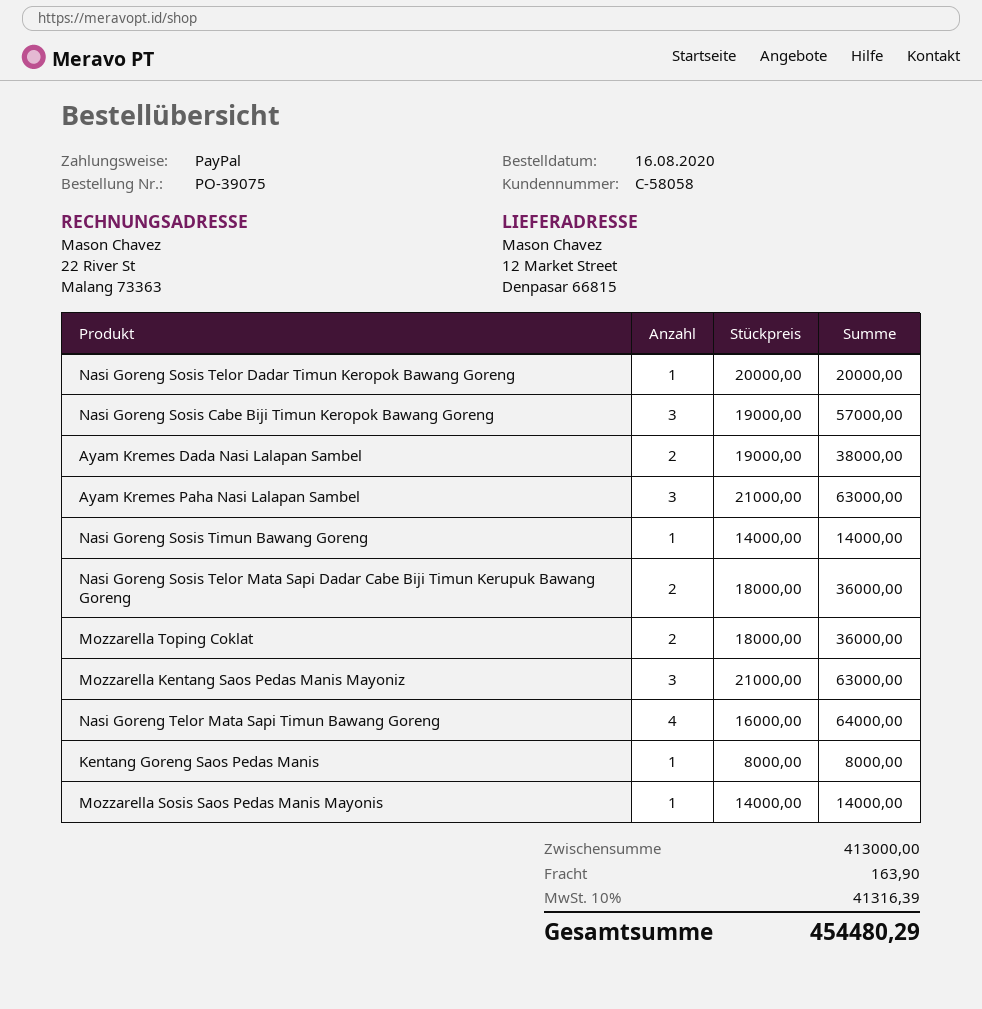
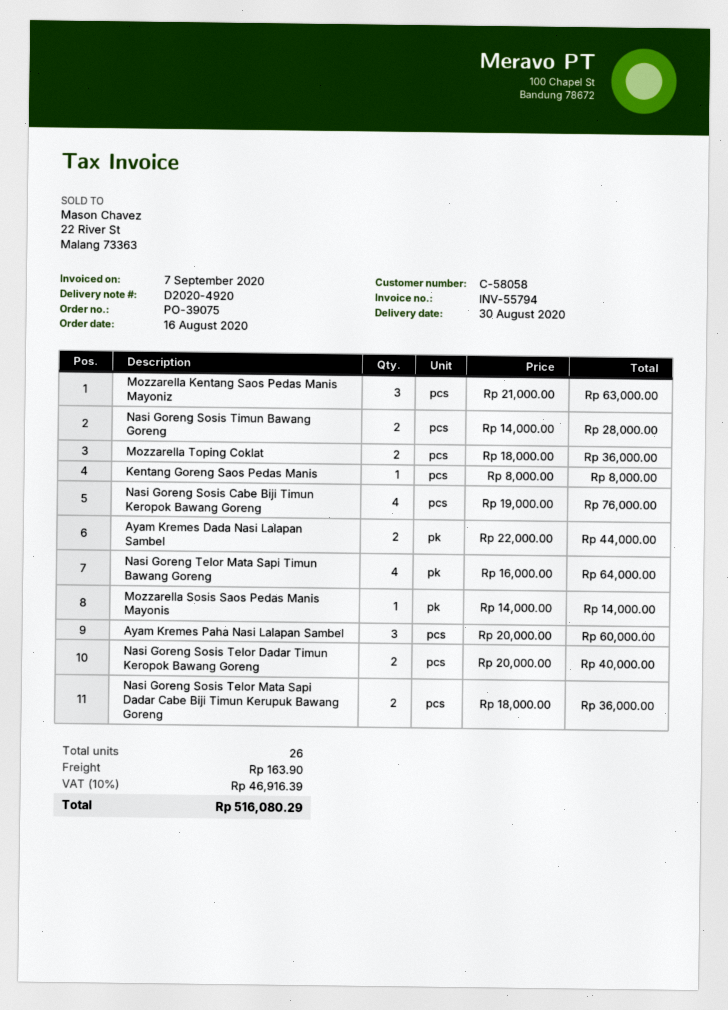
Nasi Goreng Sosis Telor Dadar Timun Keropok Bawang Goreng: 1 x 20000.00 = 20000.00 -> 2 x 20000.00 = 40000.00
Nasi Goreng Sosis Cabe Biji Timun Keropok Bawang Goreng: 3 x 19000.00 = 57000.00 -> 4 x 19000.00 = 76000.00
Ayam Kremes Dada Nasi Lalapan Sambel: 2 x 19000.00 = 38000.00 -> 2 x 22000.00 = 44000.00
Ayam Kremes Paha Nasi Lalapan Sambel: 3 x 21000.00 = 63000.00 -> 3 x 20000.00 = 60000.00
Nasi Goreng Sosis Timun Bawang Goreng: 1 x 14000.00 = 14000.00 -> 2 x 14000.00 = 28000.00
tax: 10% = 41316.39 -> 10% = 46916.39
total: 454480.29 -> 516080.29

